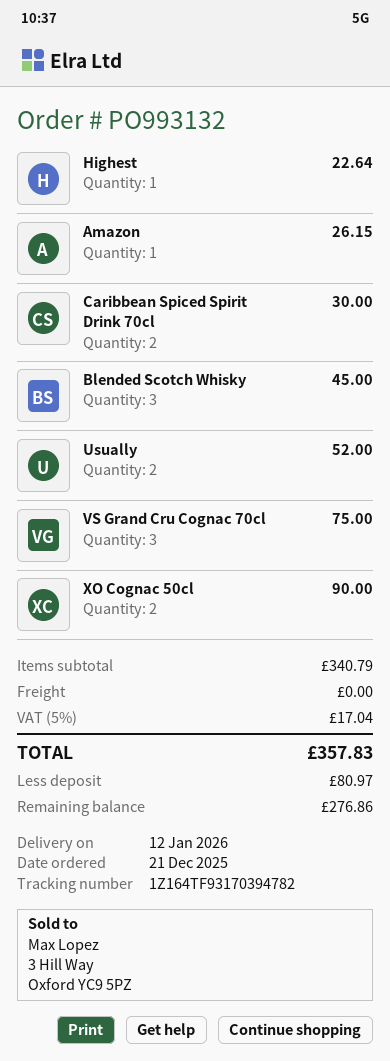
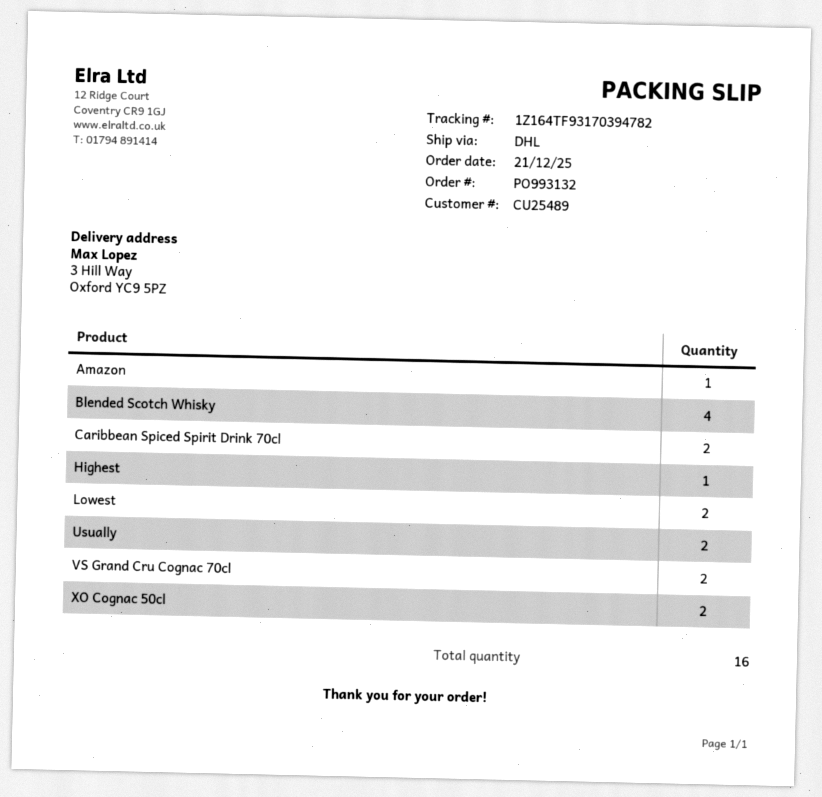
Blended Scotch Whisky: 3 -> 4
VS Grand Cru Cognac 70cl: 3 -> 2
Lowest: none -> 2

